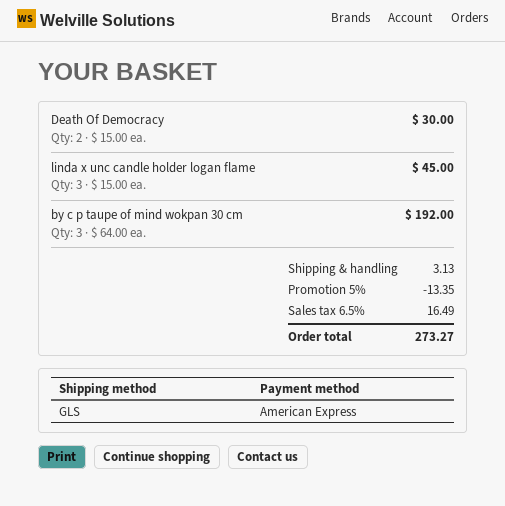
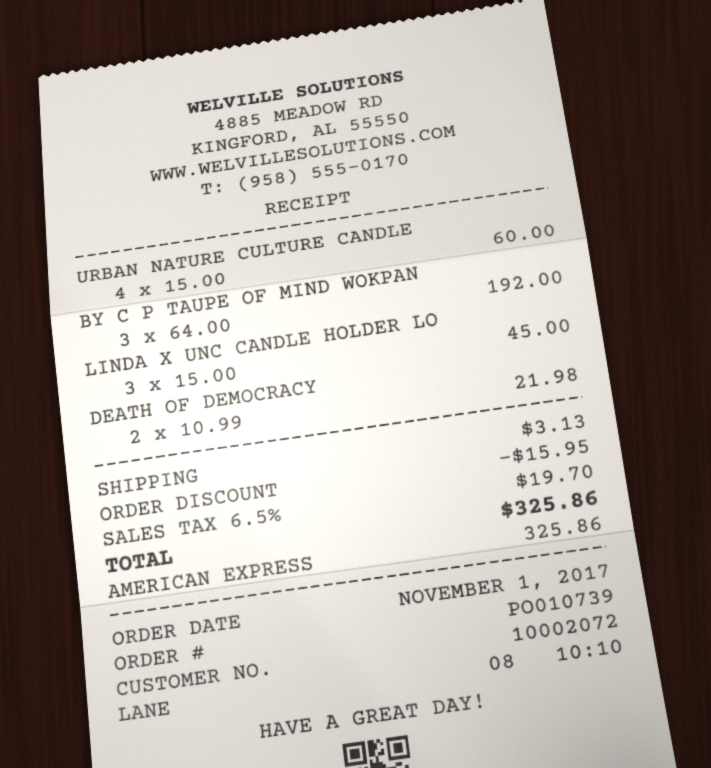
Death Of Democracy: 2 x 15.00 = 30.00 -> 2 x 10.99 = 21.98
URBAN NATURE CULTURE CANDLE: none -> 4 x 15.00 = 60.00
discount: 13.35 -> 15.95
tax: 6.5% = 16.49 -> 6.5% = 19.70
total: 273.27 -> 325.86

